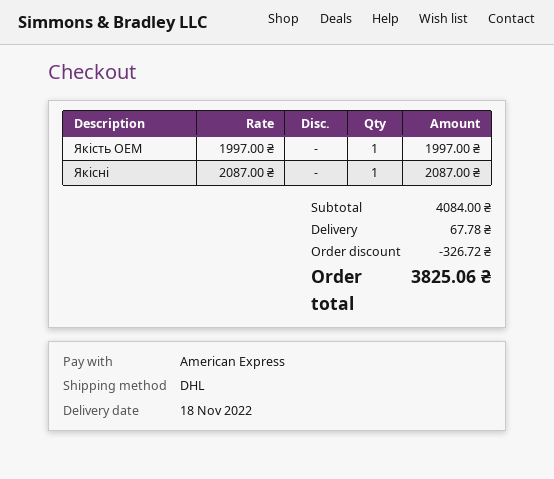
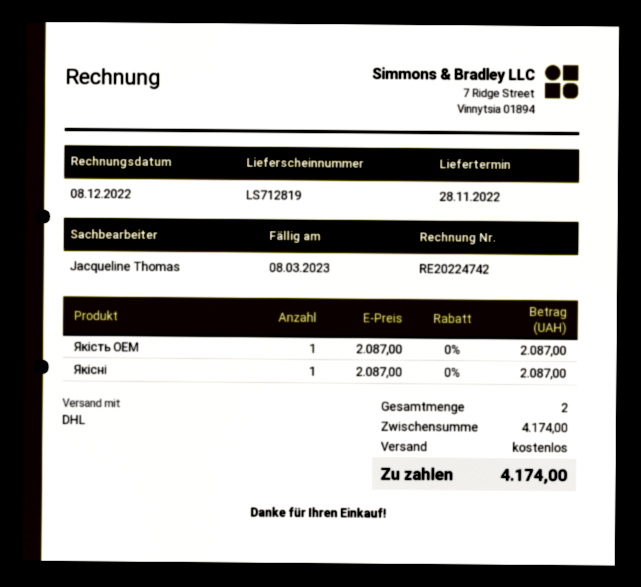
delivery date: 2022-11-18 -> 2022-11-28
Якість OEM: 1 x 1997.00 = 1997.00 -> 1 x 2087.00 = 2087.00
subtotal: 4084.00 -> 4174.00
discount: 326.72 -> none
shipping: 67.78 -> 0.00
total: 3825.06 -> 4174.00

